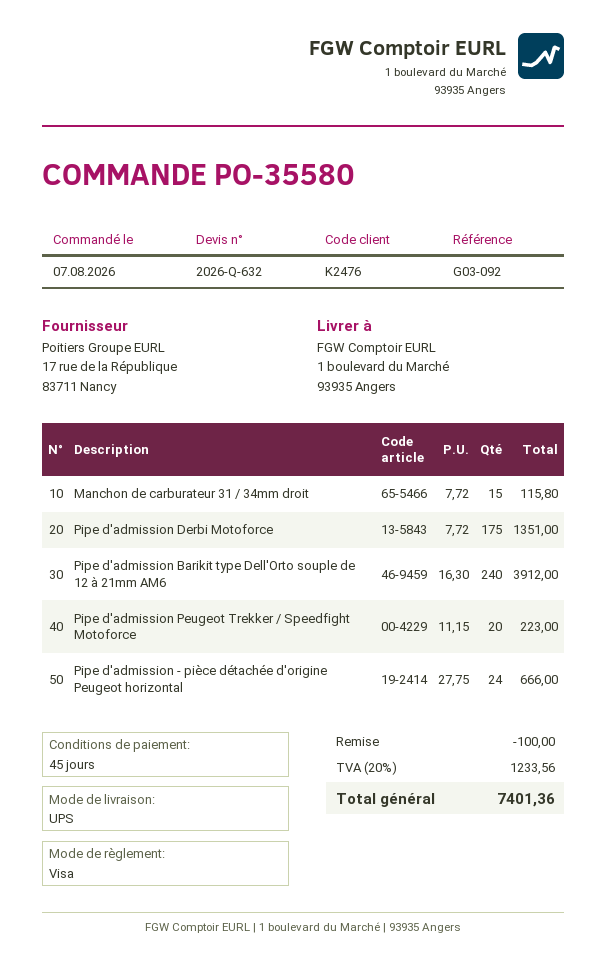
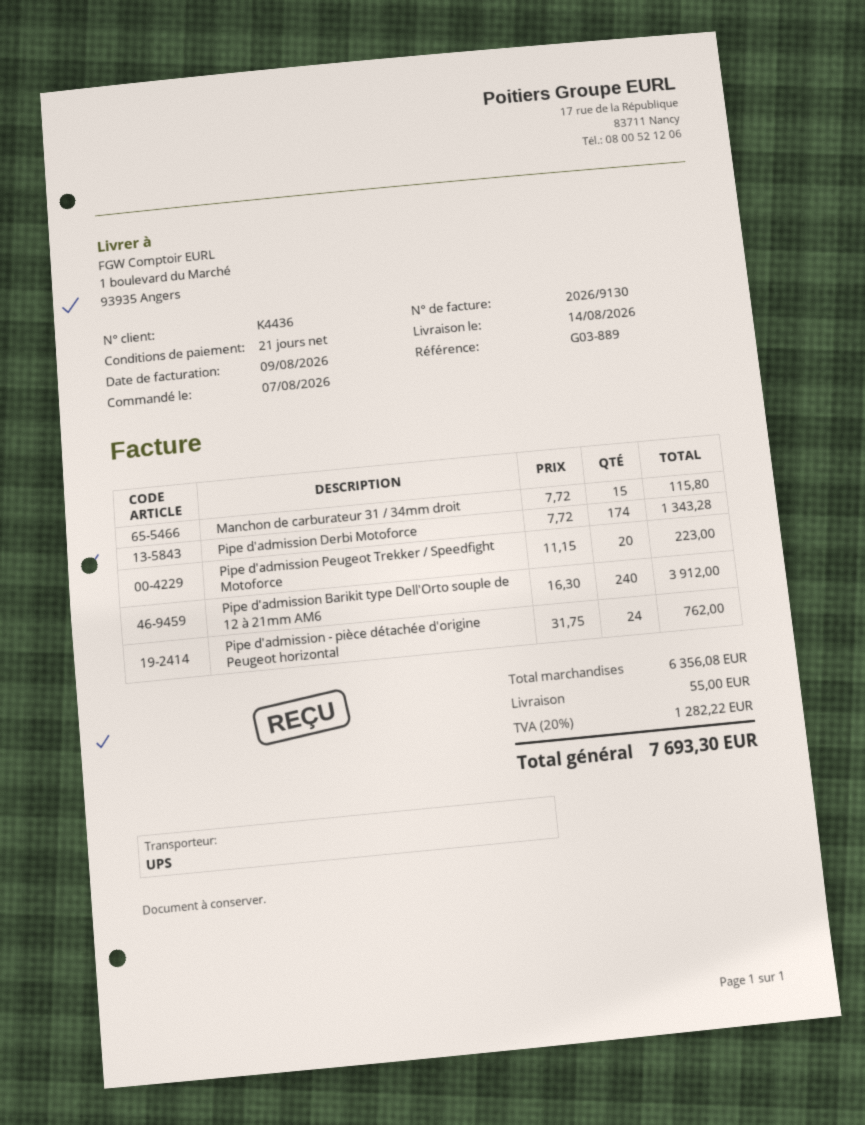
payment terms: 45 days -> 21 days
customer number: K2476 -> K4436
reference: G03-092 -> G03-889
Pipe d'admission Derbi Motoforce: 175 x 7.72 = 1351.00 -> 174 x 7.72 = 1343.28
Pipe d'admission - pièce détachée d'origine Peugeot horizontal: 24 x 27.75 = 666.00 -> 24 x 31.75 = 762.00
discount: 100.00 -> none
shipping: none -> 55.00
tax: 20% = 1233.56 -> 20% = 1282.22
total: 7401.36 -> 7693.30

